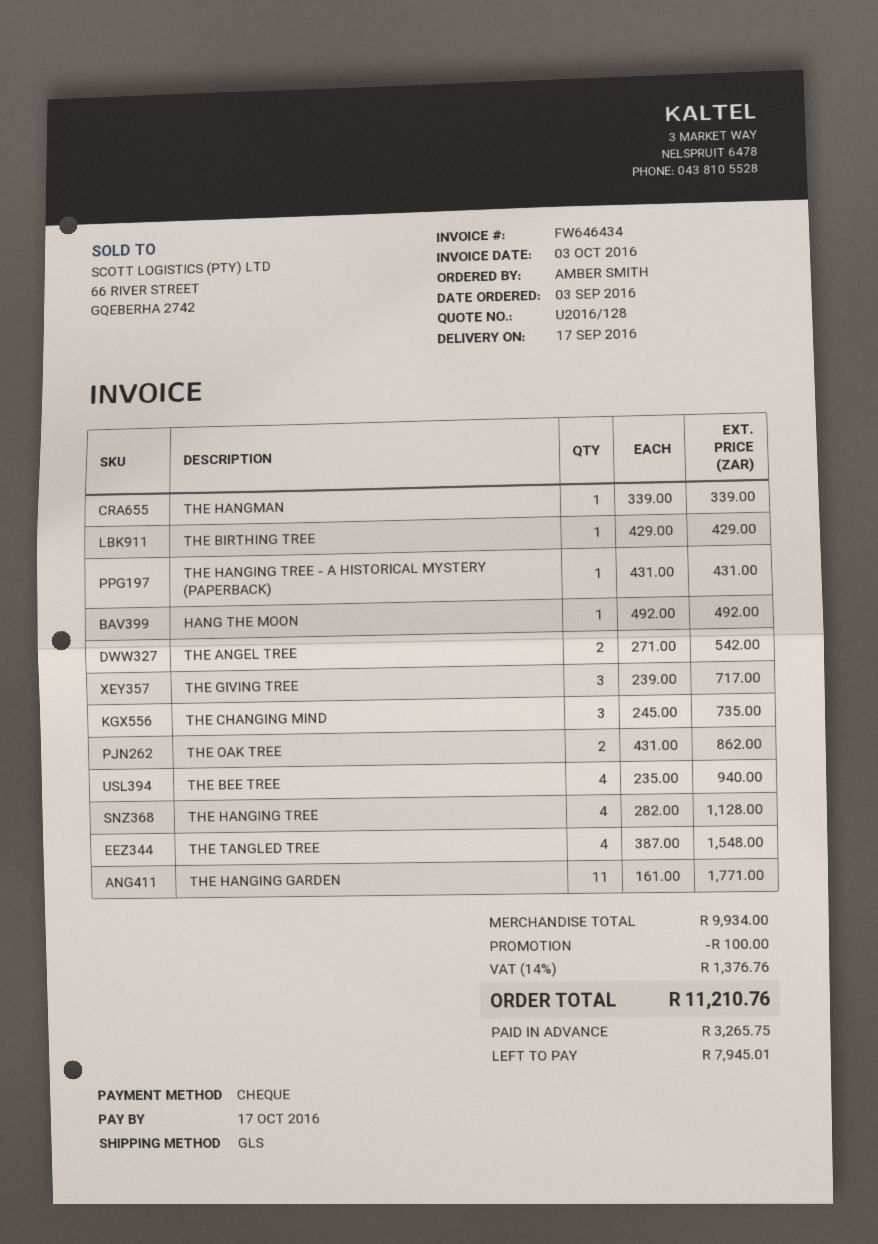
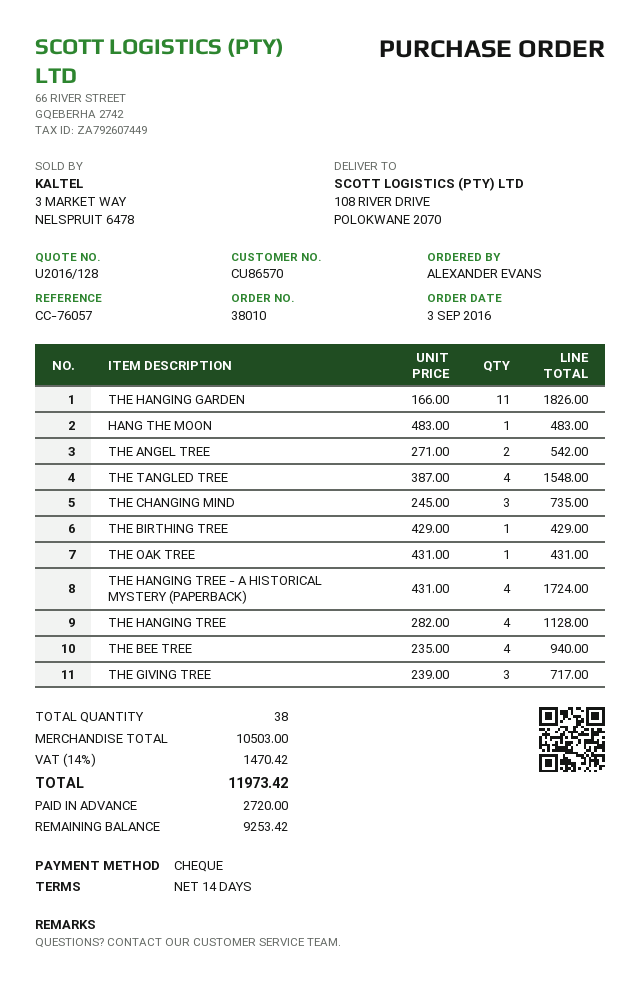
ordered by: AMBER SMITH -> ALEXANDER EVANS
THE HANGMAN: 1 x 339.00 = 339.00 -> none
THE HANGING TREE - A HISTORICAL MYSTERY (PAPERBACK): 1 x 431.00 = 431.00 -> 4 x 431.00 = 1724.00
HANG THE MOON: 1 x 492.00 = 492.00 -> 1 x 483.00 = 483.00
THE OAK TREE: 2 x 431.00 = 862.00 -> 1 x 431.00 = 431.00
THE HANGING GARDEN: 11 x 161.00 = 1771.00 -> 11 x 166.00 = 1826.00
subtotal: 9934.00 -> 10503.00
discount: 100.00 -> none
tax: 14% = 1376.76 -> 14% = 1470.42
total: 11210.76 -> 11973.42
deposit: 3265.75 -> 2720.00
balance: 7945.01 -> 9253.42

